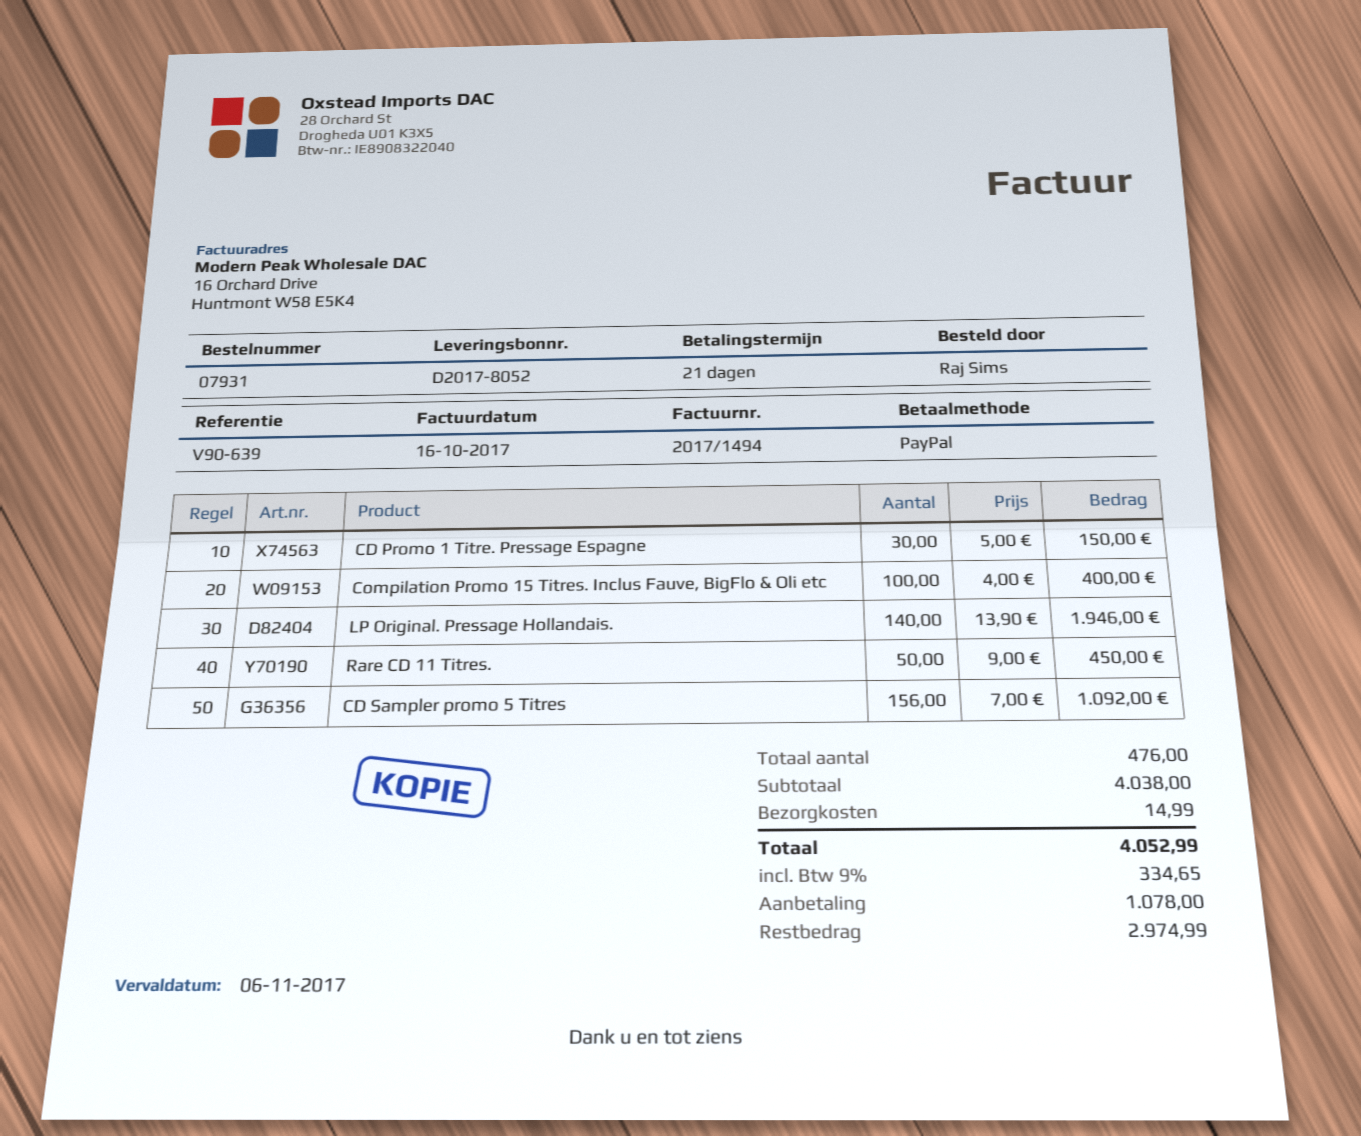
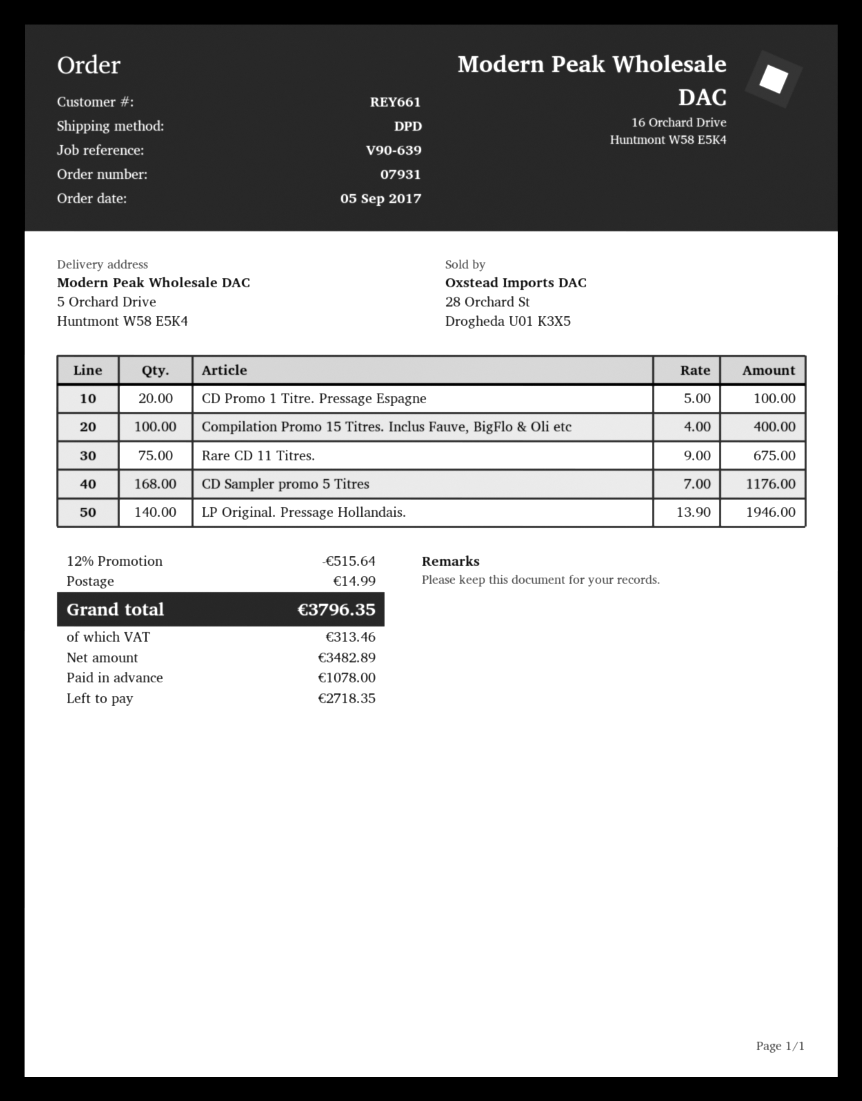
CD Promo 1 Titre. Pressage Espagne: 30 x 5.00 = 150.00 -> 20 x 5.00 = 100.00
Rare CD 11 Titres.: 50 x 9.00 = 450.00 -> 75 x 9.00 = 675.00
CD Sampler promo 5 Titres: 156 x 7.00 = 1092.00 -> 168 x 7.00 = 1176.00
discount: none -> 12% = 515.64
tax: 334.65 -> 313.46
total: 4052.99 -> 3796.35
balance: 2974.99 -> 2718.35

